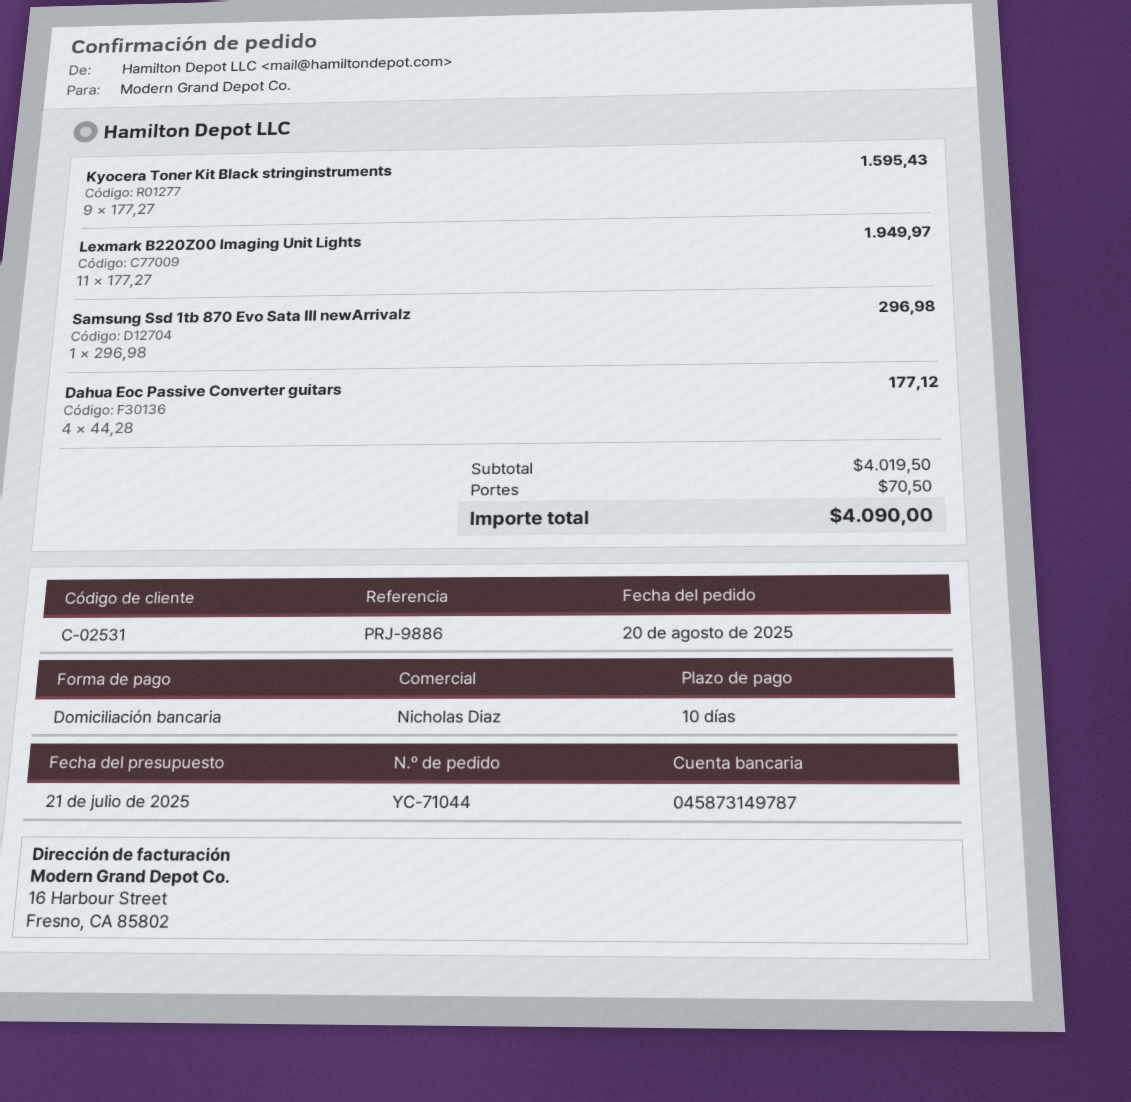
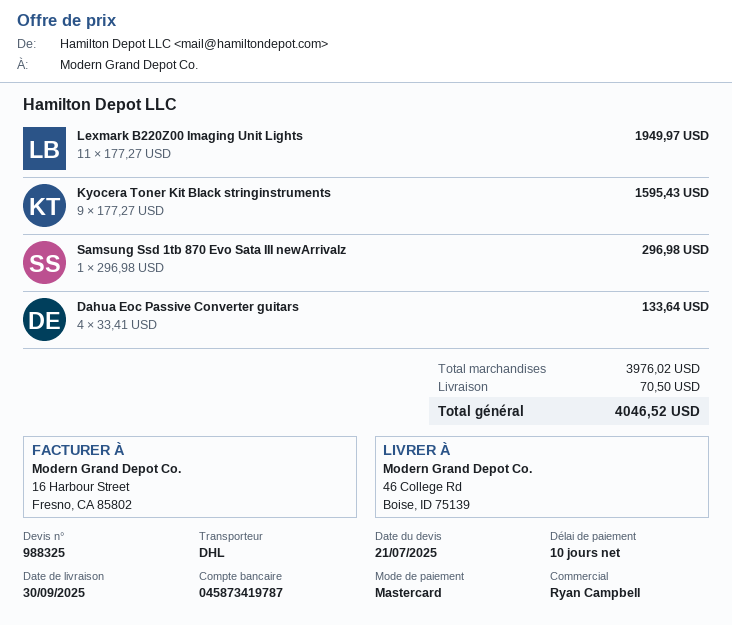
sales rep: Nicholas Diaz -> Ryan Campbell
payment method: direct debit -> Mastercard
bank account: 045873149787 -> 045873419787
Dahua Eoc Passive Converter guitars: 4 x 44.28 = 177.12 -> 4 x 33.41 = 133.64
subtotal: 4019.50 -> 3976.02
total: 4090.00 -> 4046.52

